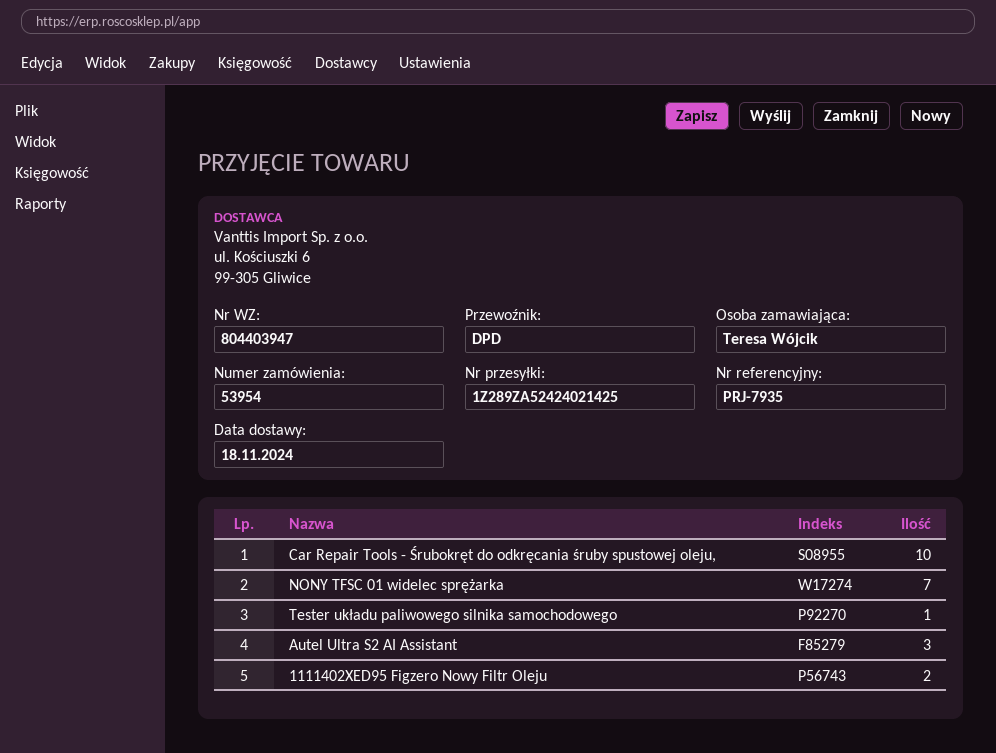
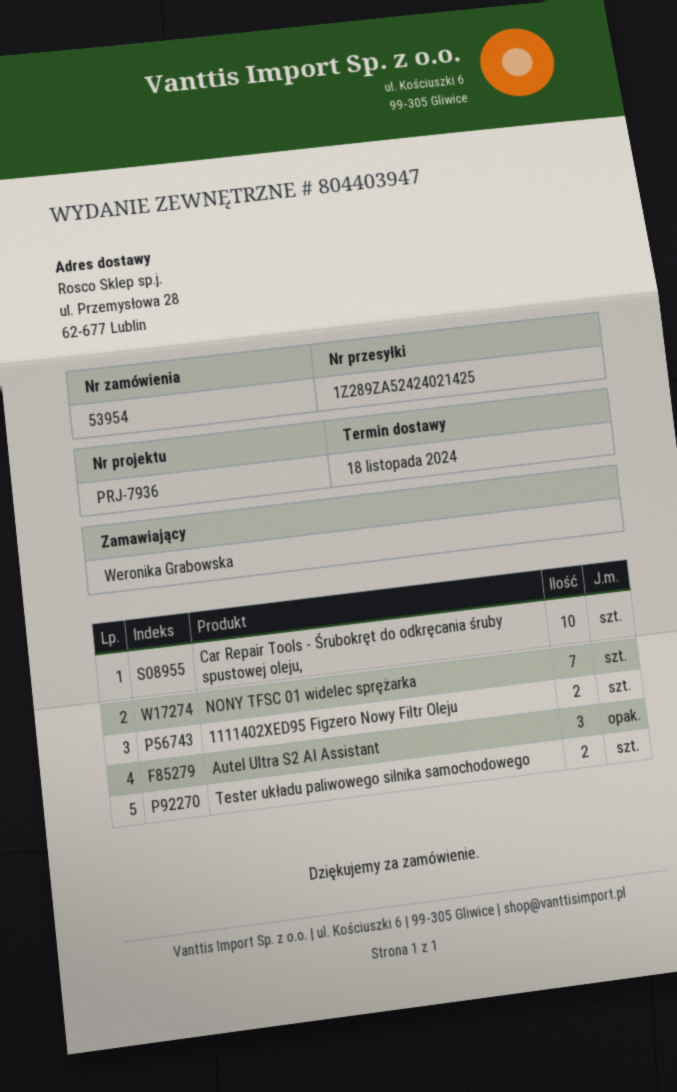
reference: PRJ-7935 -> PRJ-7936
ordered by: Teresa Wójcik -> Weronika Grabowska
Tester układu paliwowego silnika samochodowego: 1 -> 2

